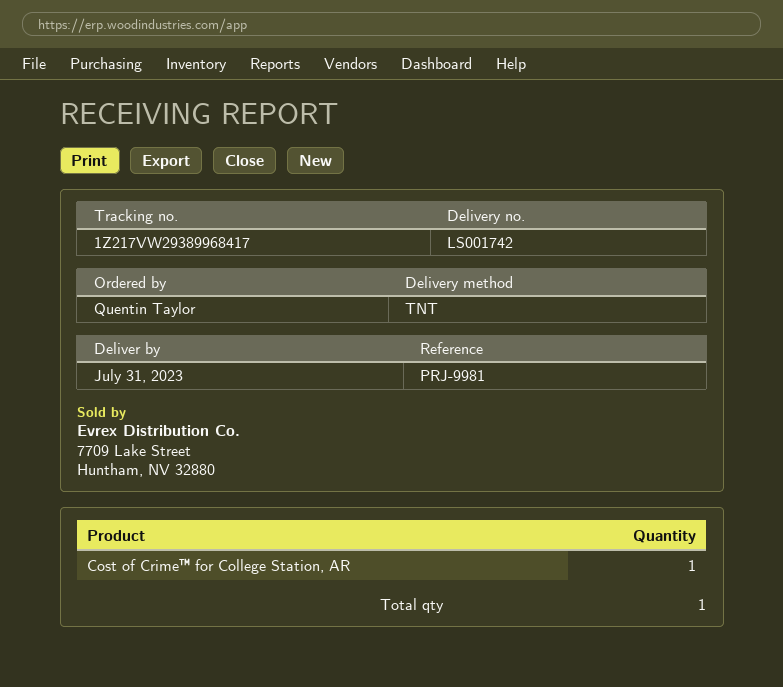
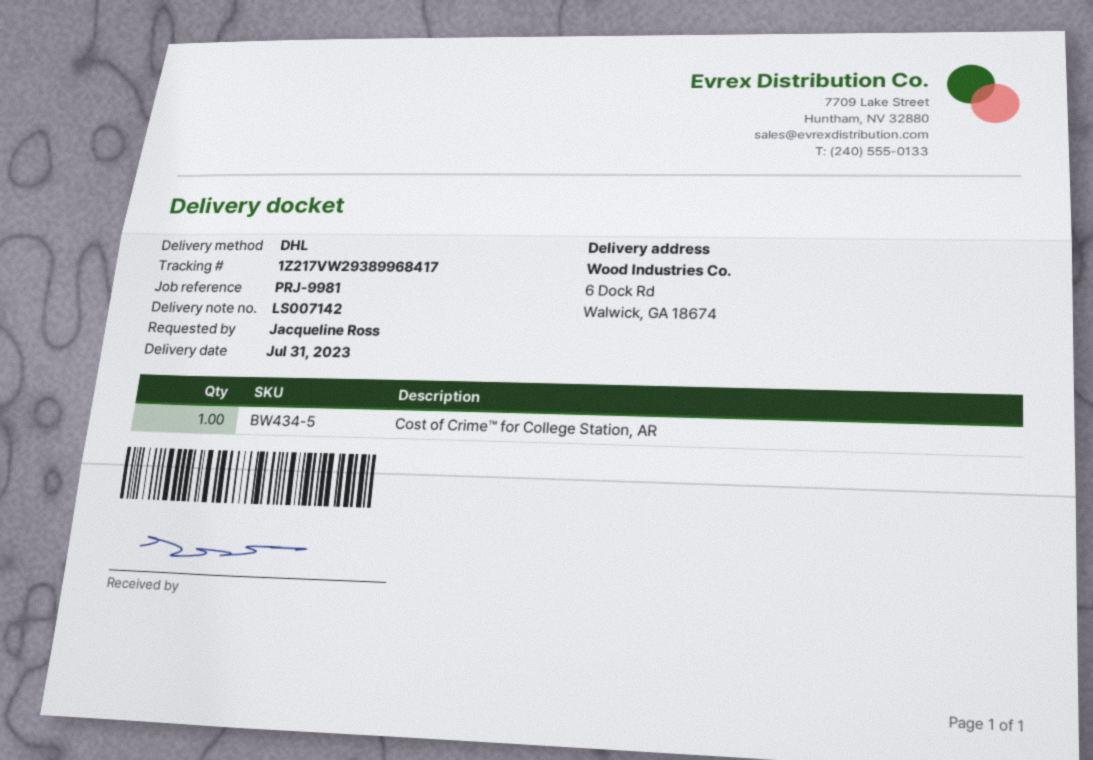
delivery note number: LS001742 -> LS007142
ordered by: Quentin Taylor -> Jacqueline Ross
shipping method: TNT -> DHL

